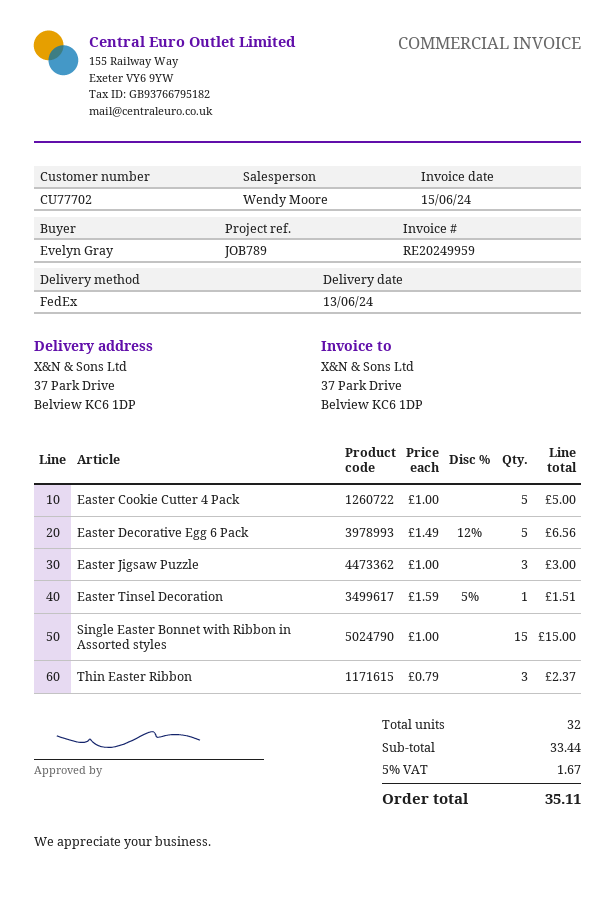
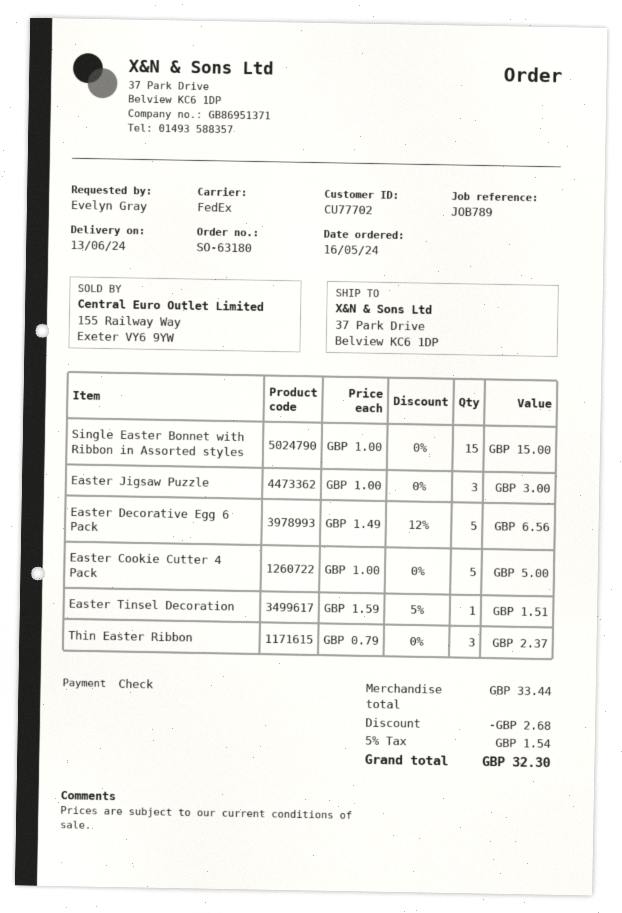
discount: none -> 2.68
tax: 5% = 1.67 -> 5% = 1.54
total: 35.11 -> 32.30

